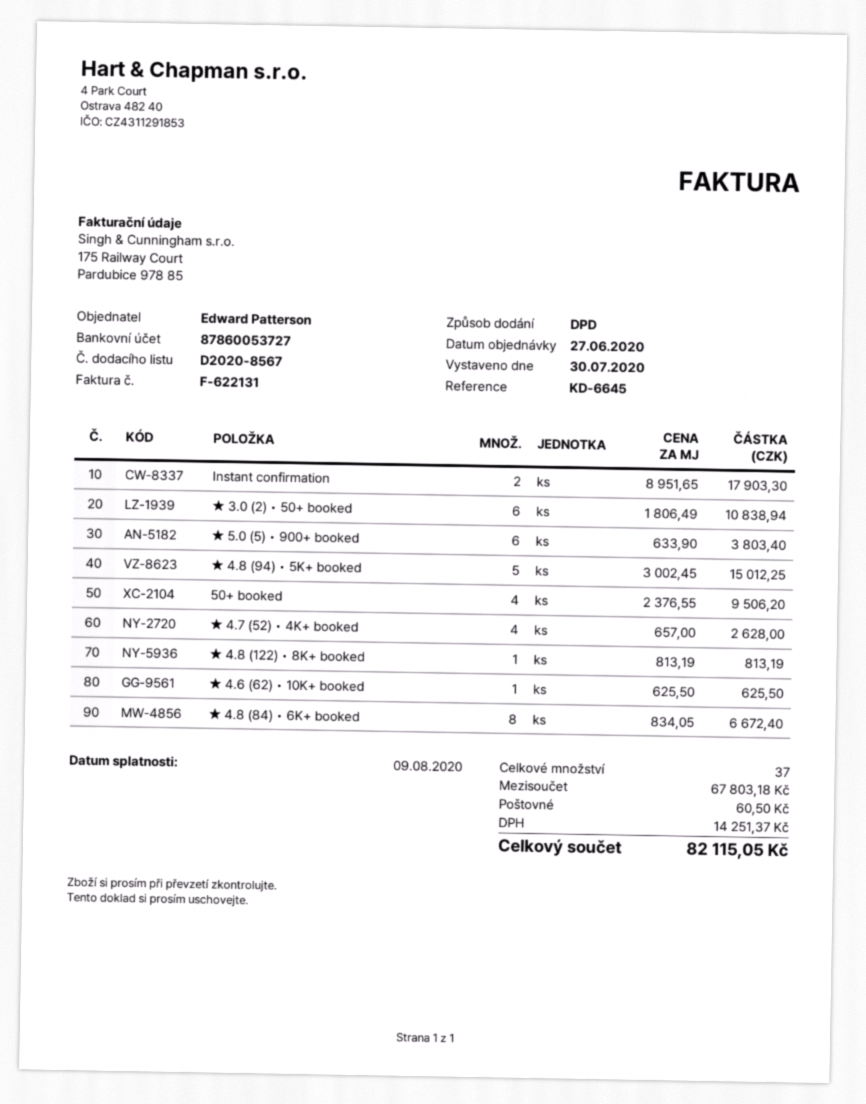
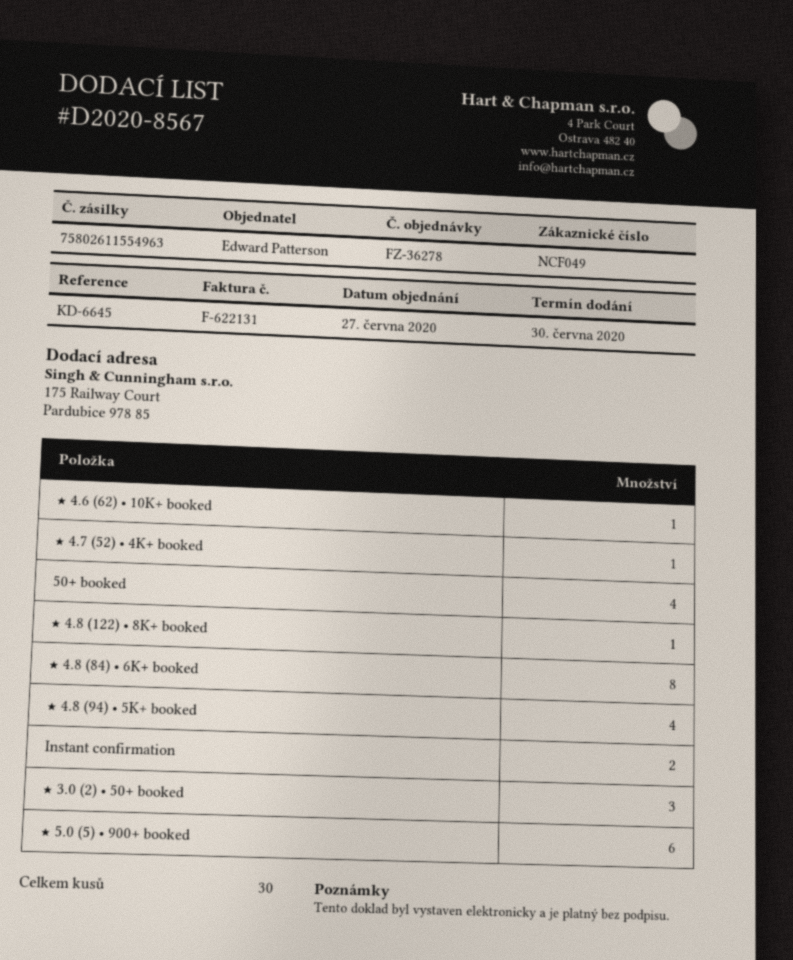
★ 3.0 (2) • 50+ booked: 6 -> 3
★ 4.8 (94) • 5K+ booked: 5 -> 4
★ 4.7 (52) • 4K+ booked: 4 -> 1
total quantity: 37 -> 30

